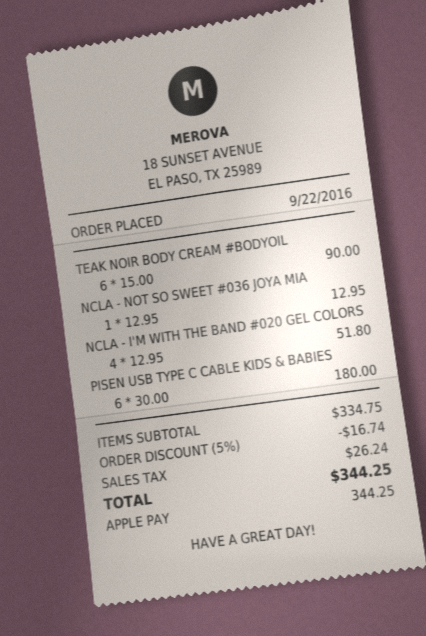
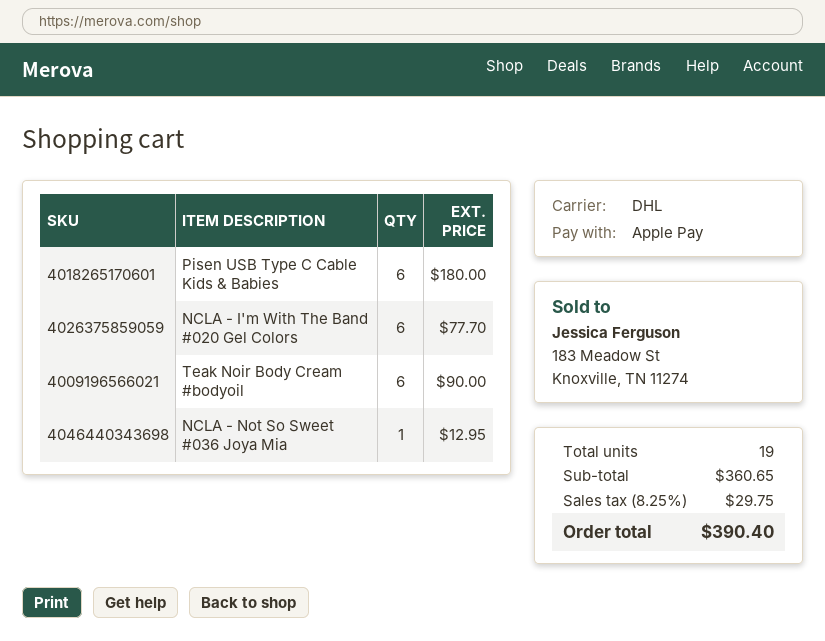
NCLA - I'M WITH THE BAND #020 GEL COLORS: 4 for 51.80 -> 6 for 77.70
subtotal: 334.75 -> 360.65
discount: 5% = 16.74 -> none
tax: 26.24 -> 29.75
total: 344.25 -> 390.40

